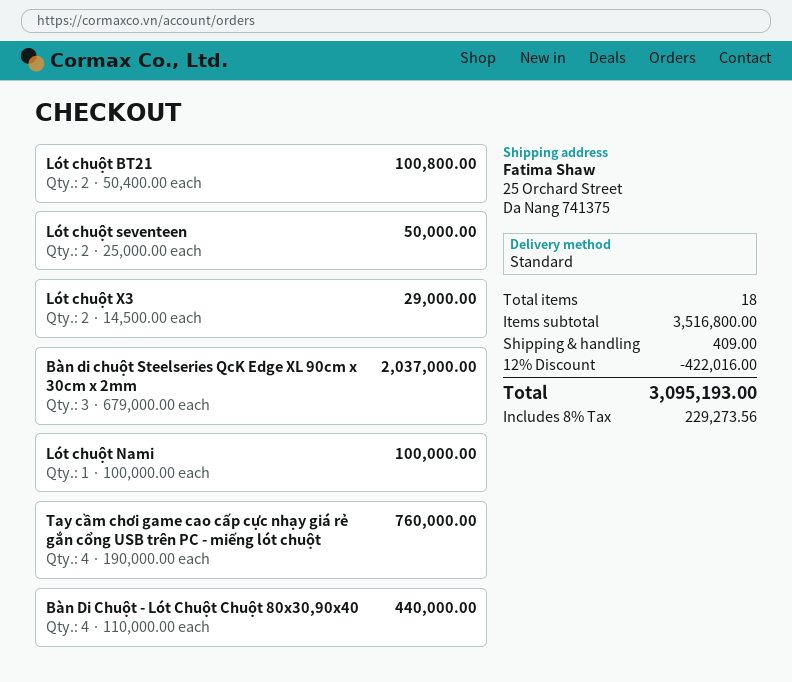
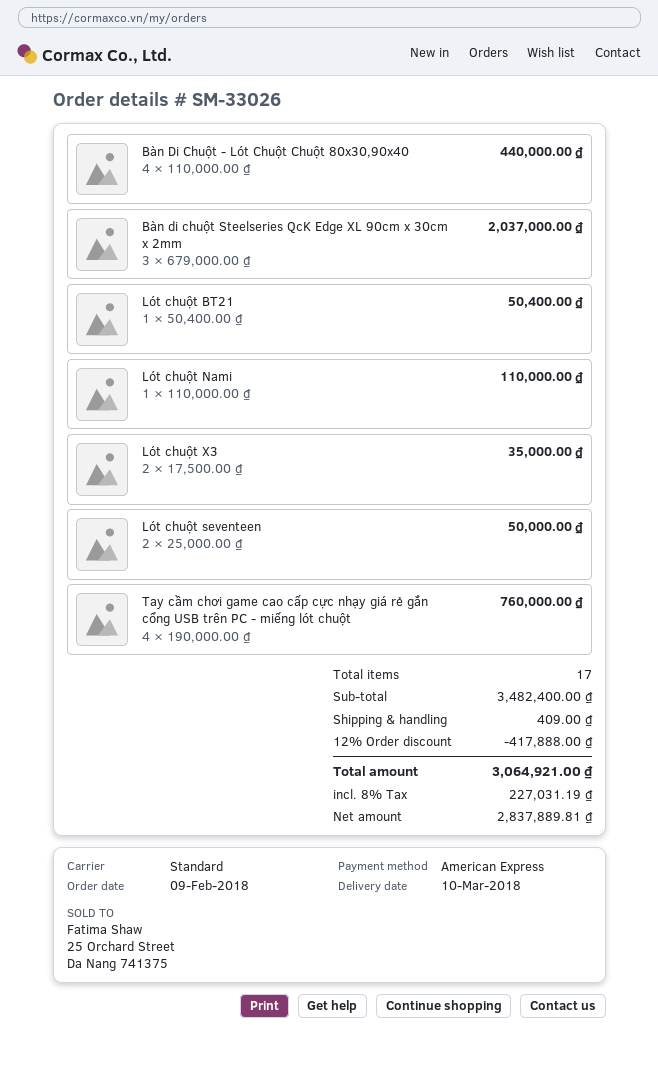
Lót chuột BT21: 2 x 50400.00 = 100800.00 -> 1 x 50400.00 = 50400.00
Lót chuột X3: 2 x 14500.00 = 29000.00 -> 2 x 17500.00 = 35000.00
Lót chuột Nami: 1 x 100000.00 = 100000.00 -> 1 x 110000.00 = 110000.00
total quantity: 18 -> 17
subtotal: 3516800.00 -> 3482400.00
discount: 12% = 422016.00 -> 12% = 417888.00
tax: 8% = 229273.56 -> 8% = 227031.19
total: 3095193.00 -> 3064921.00

